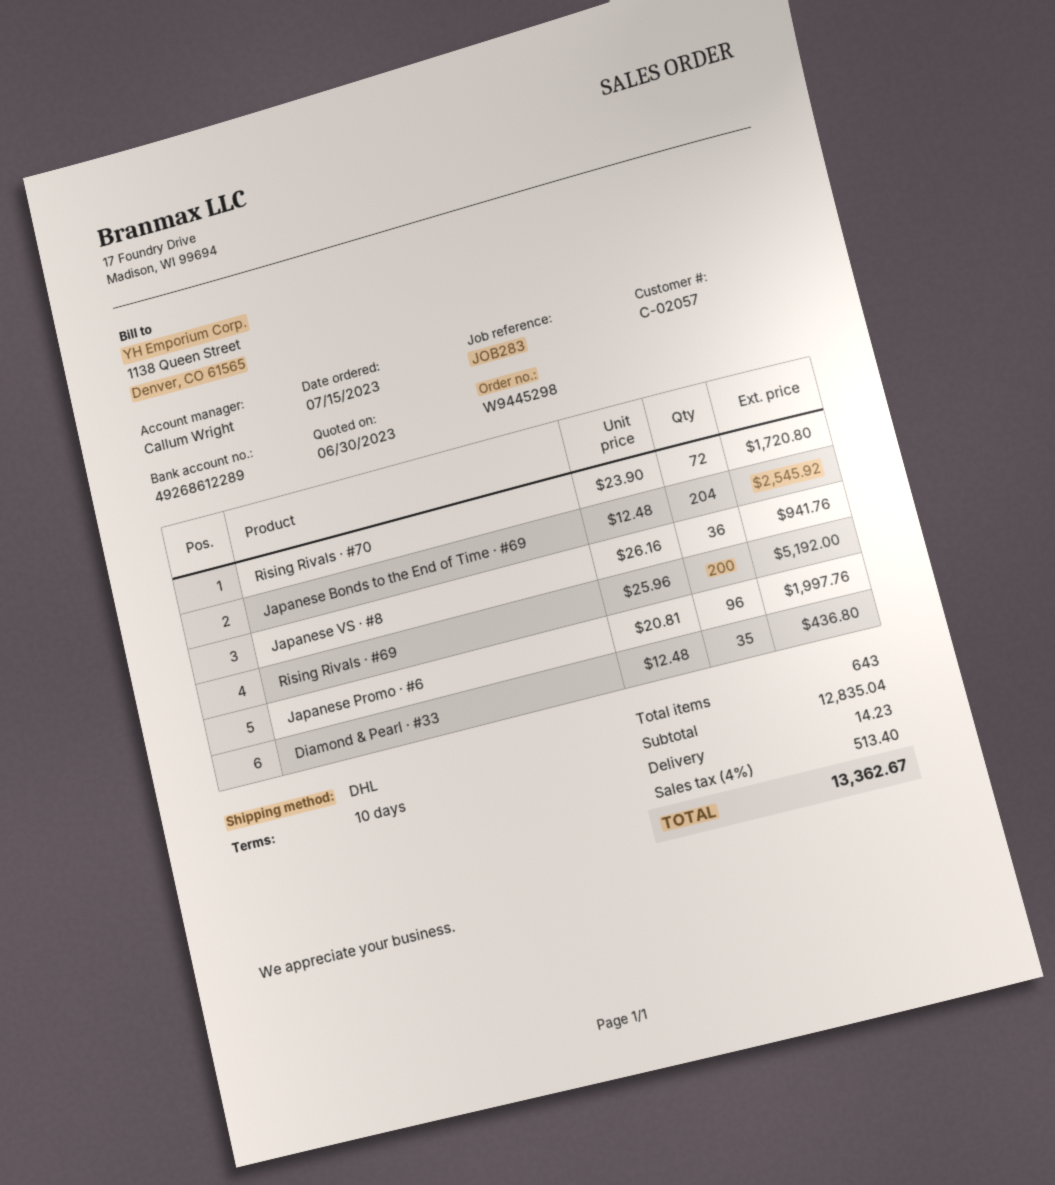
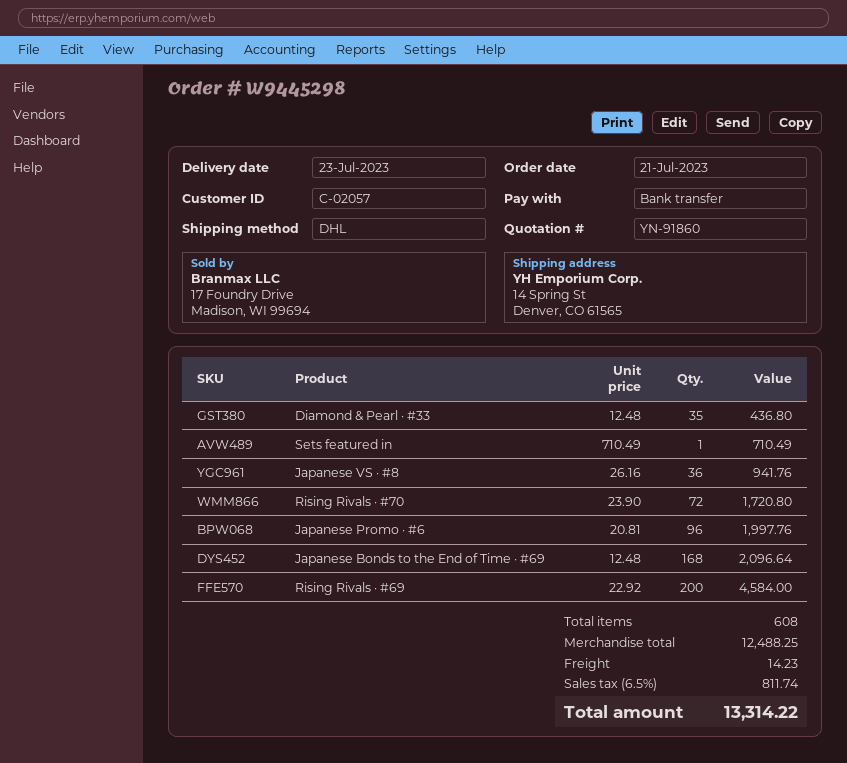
order date: 2023-07-15 -> 2023-07-21
Japanese Bonds to the End of Time · #69: 204 x 12.48 = 2545.92 -> 168 x 12.48 = 2096.64
Rising Rivals · #69: 200 x 25.96 = 5192.00 -> 200 x 22.92 = 4584.00
Sets featured in: none -> 1 x 710.49 = 710.49
total quantity: 643 -> 608
subtotal: 12835.04 -> 12488.25
tax: 4% = 513.40 -> 6.5% = 811.74
total: 13362.67 -> 13314.22

